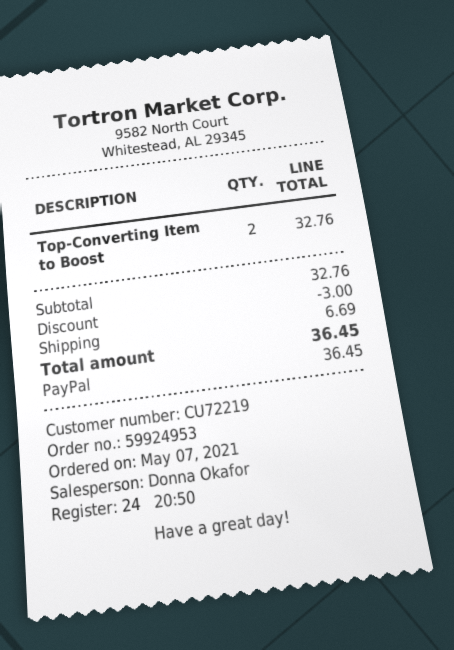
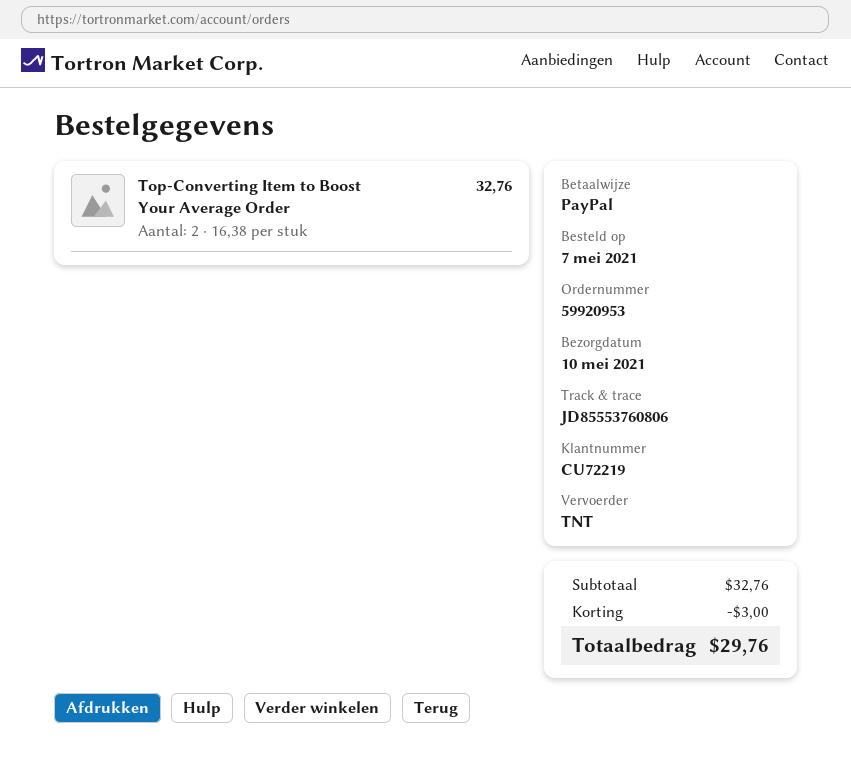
order number: 59924953 -> 59920953
shipping: 6.69 -> none
total: 36.45 -> 29.76

